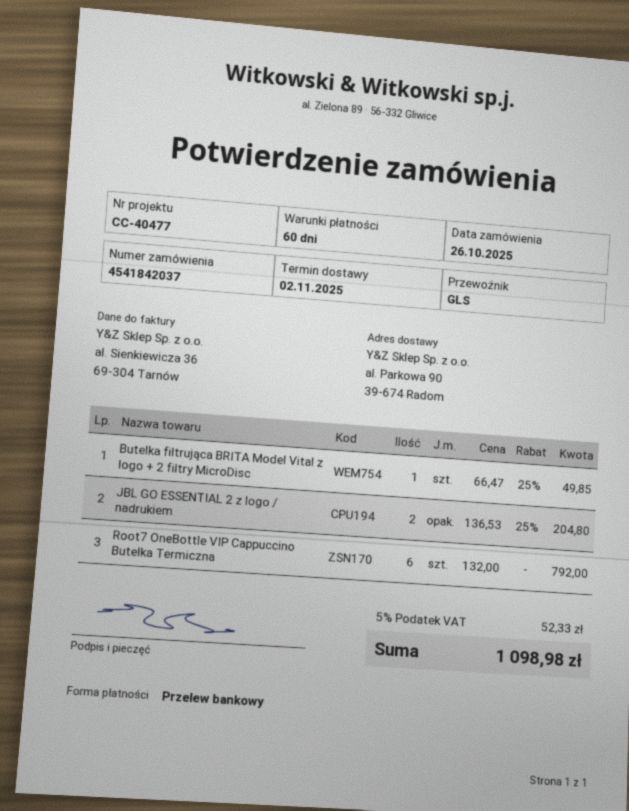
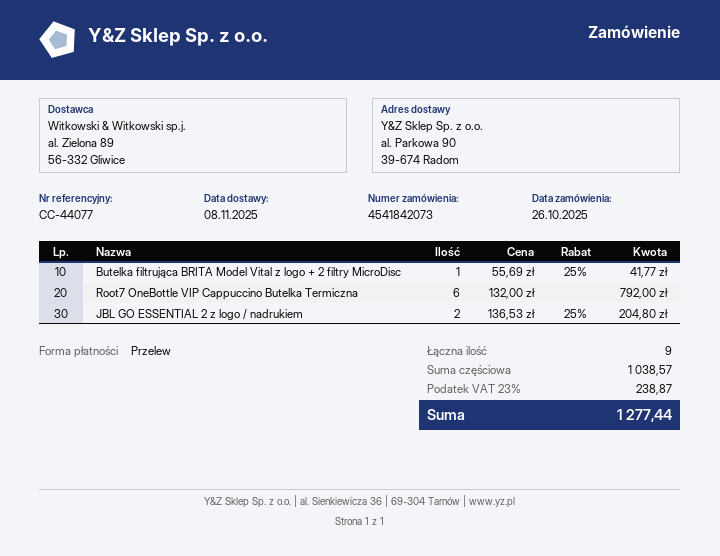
order number: 4541842037 -> 4541842073
delivery date: 2025-11-02 -> 2025-11-08
reference: CC-40477 -> CC-44077
Butelka filtrująca BRITA Model Vital z logo + 2 filtry MicroDisc: 1 x 66.47 - 25% = 49.85 -> 1 x 55.69 - 25% = 41.77
tax: 5% = 52.33 -> 23% = 238.87
total: 1098.98 -> 1277.44

